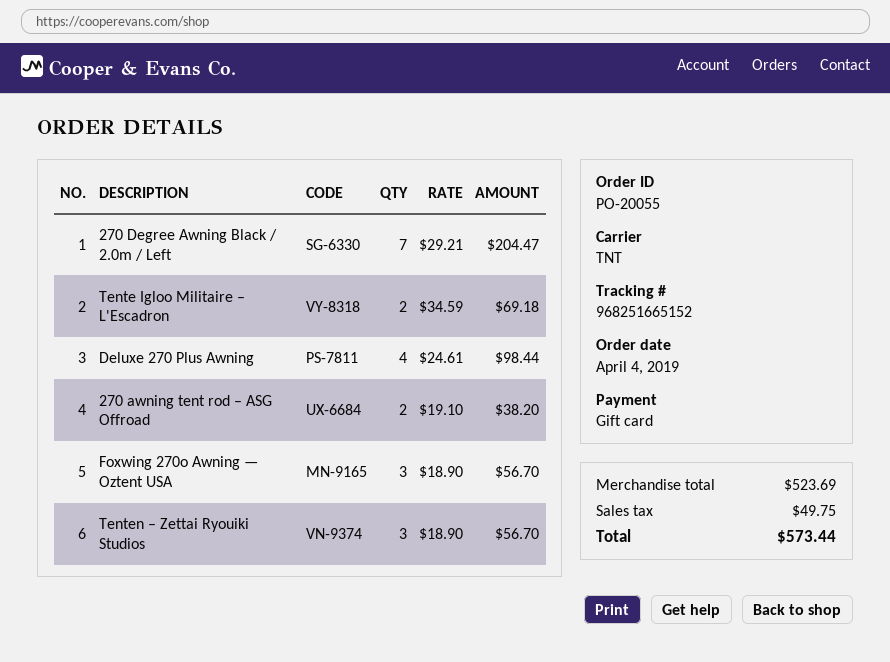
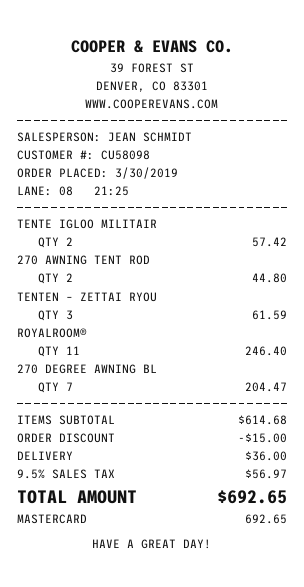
order date: 2019-04-04 -> 2019-03-30
payment method: gift card -> Mastercard
Tente Igloo Militaire – L'Escadron: 2 for 69.18 -> 2 for 57.42
Deluxe 270 Plus Awning: 4 for 98.44 -> none
270 awning tent rod – ASG Offroad: 2 for 38.20 -> 2 for 44.80
Foxwing 270o Awning — Oztent USA: 3 for 56.70 -> none
Tenten – Zettai Ryouiki Studios: 3 for 56.70 -> 3 for 61.59
ROYALROOM®: none -> 11 for 246.40
subtotal: 523.69 -> 614.68
discount: none -> 15.00
shipping: none -> 36.00
tax: 49.75 -> 56.97
total: 573.44 -> 692.65

